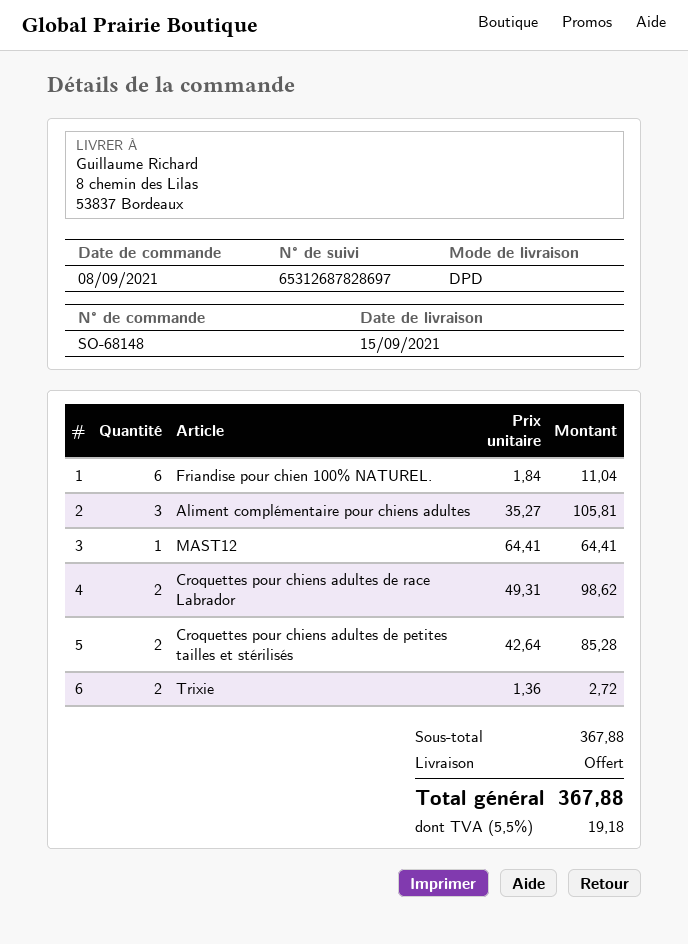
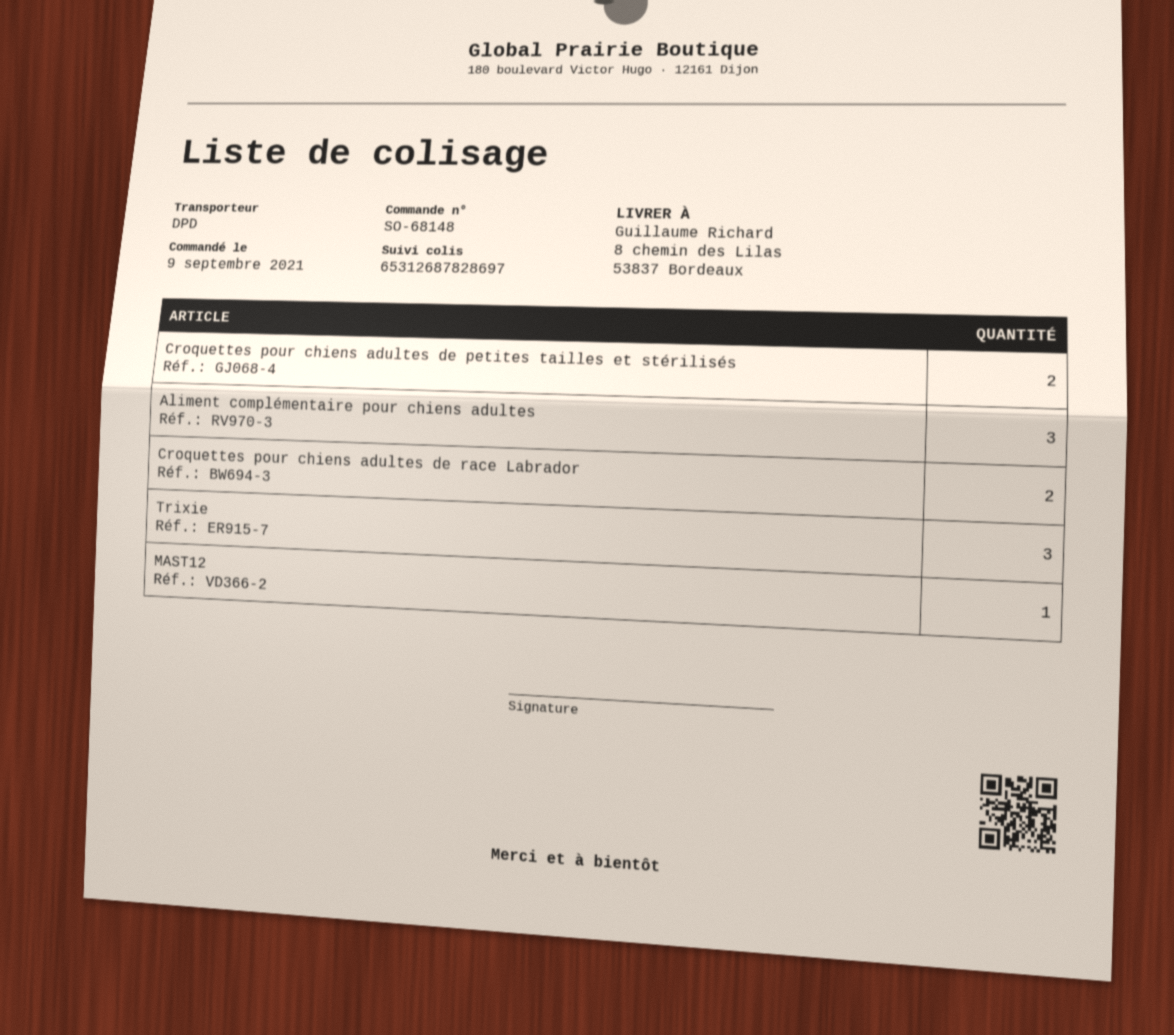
order date: 2021-09-08 -> 2021-09-09
Friandise pour chien 100% NATUREL.: 6 -> none
Trixie: 2 -> 3

